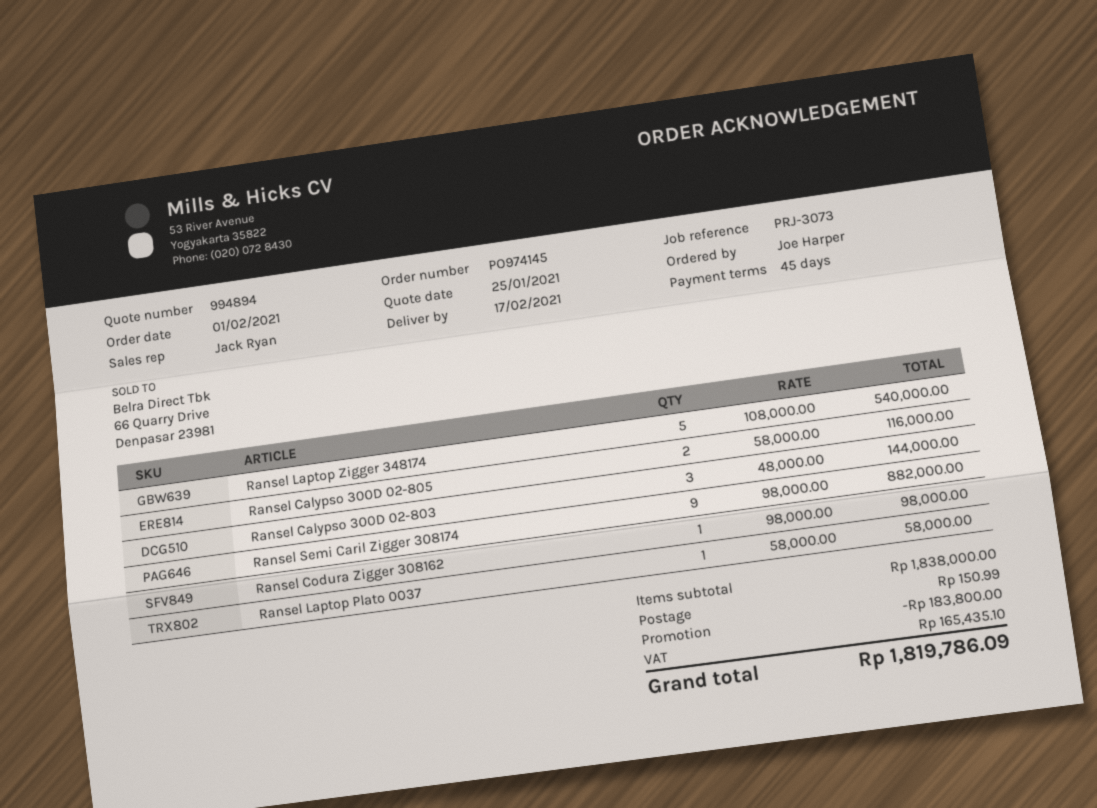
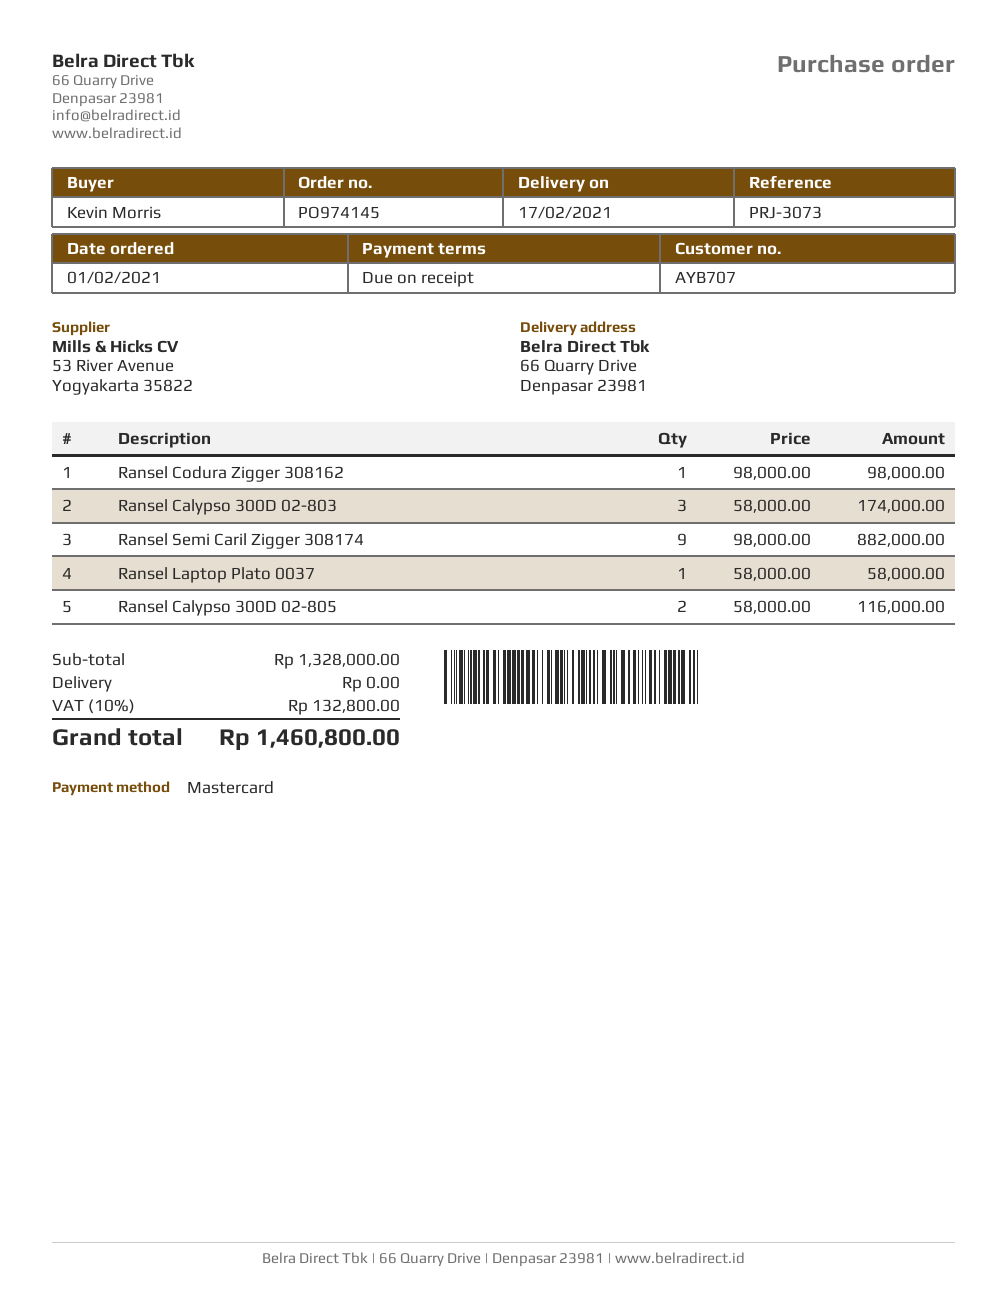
payment terms: 45 days -> on receipt
ordered by: Joe Harper -> Kevin Morris
Ransel Laptop Zigger 348174: 5 x 108000.00 = 540000.00 -> none
Ransel Calypso 300D 02-803: 3 x 48000.00 = 144000.00 -> 3 x 58000.00 = 174000.00
subtotal: 1838000.00 -> 1328000.00
discount: 183800.00 -> none
shipping: 150.99 -> 0.00
tax: 165435.10 -> 132800.00
total: 1819786.09 -> 1460800.00

